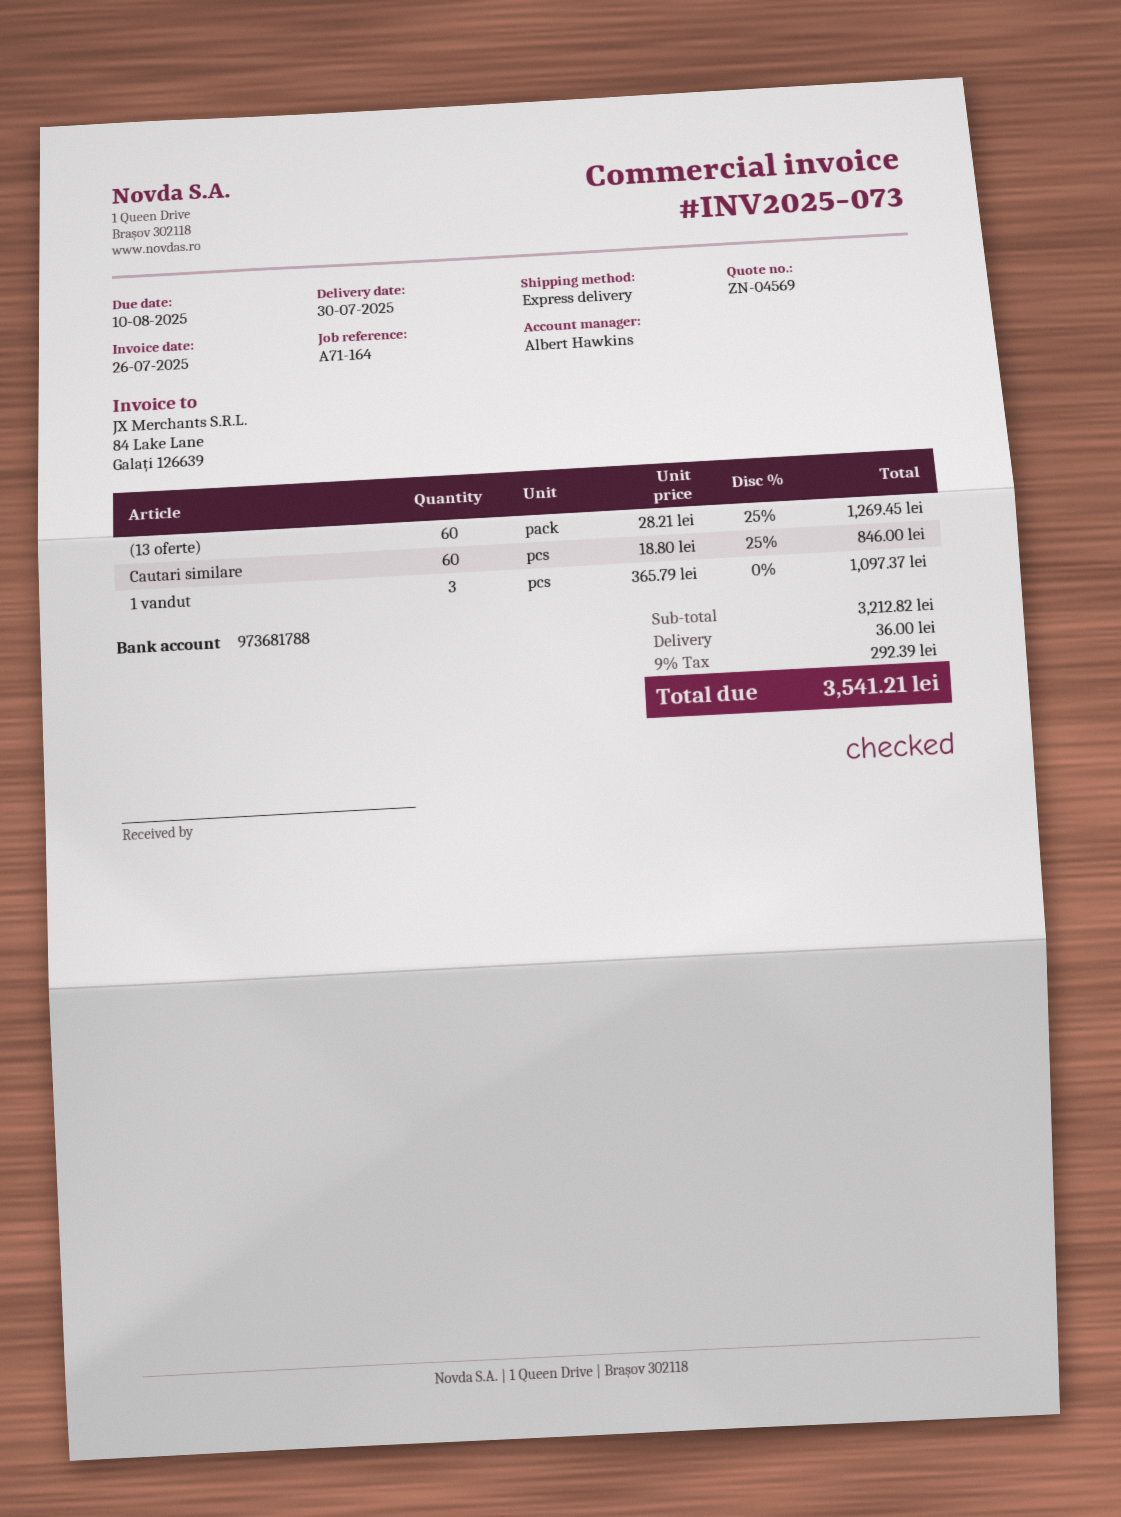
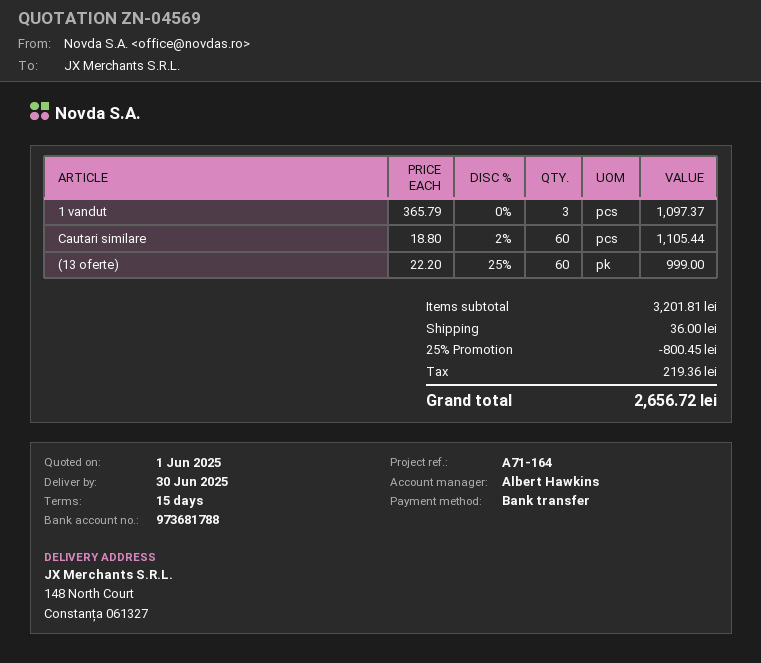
delivery date: 2025-07-30 -> 2025-06-30
(13 oferte): 60 x 28.21 - 25% = 1269.45 -> 60 x 22.20 - 25% = 999.00
Cautari similare: 60 x 18.80 - 25% = 846.00 -> 60 x 18.80 - 2% = 1105.44
subtotal: 3212.82 -> 3201.81
discount: none -> 25% = 800.45
tax: 292.39 -> 219.36
total: 3541.21 -> 2656.72

